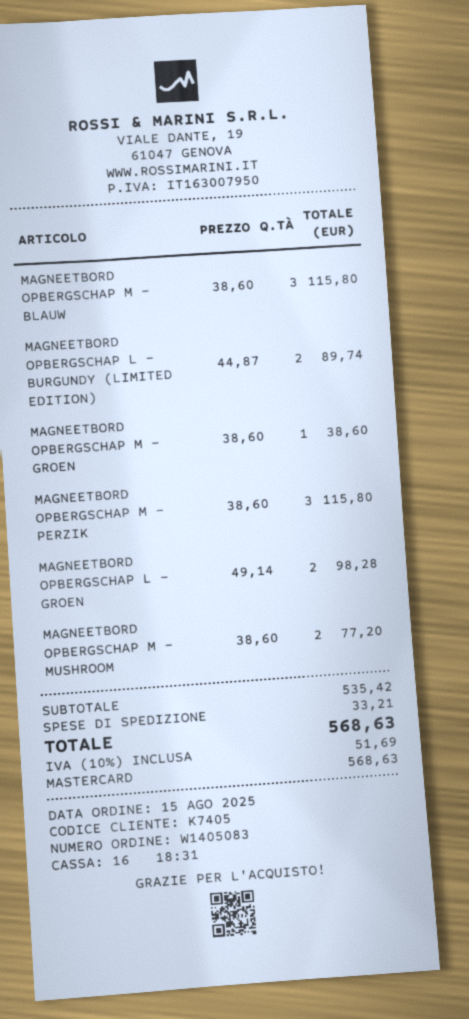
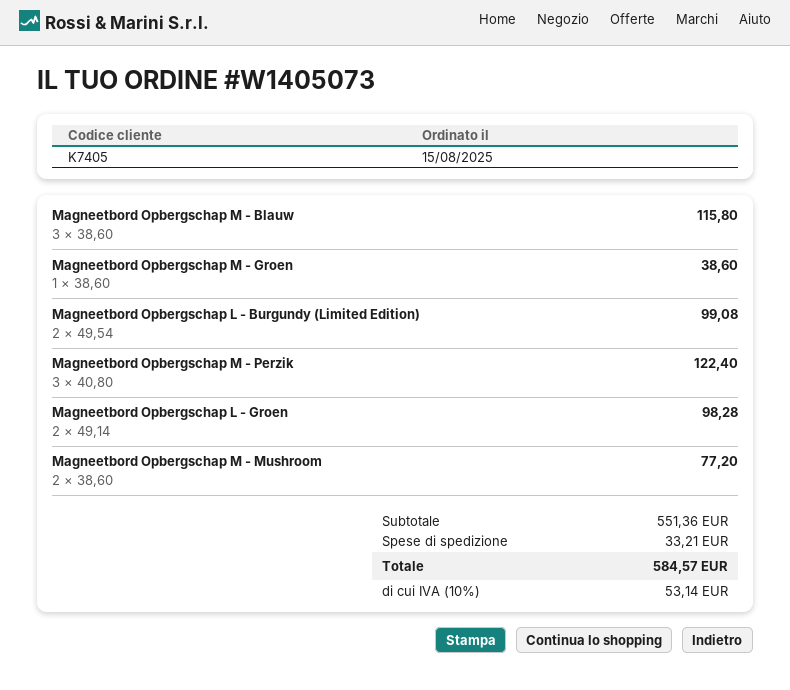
order number: W1405083 -> W1405073
MAGNEETBORD OPBERGSCHAP L - BURGUNDY (LIMITED EDITION): 2 x 44.87 = 89.74 -> 2 x 49.54 = 99.08
MAGNEETBORD OPBERGSCHAP M - PERZIK: 3 x 38.60 = 115.80 -> 3 x 40.80 = 122.40
subtotal: 535.42 -> 551.36
tax: 10% = 51.69 -> 10% = 53.14
total: 568.63 -> 584.57

